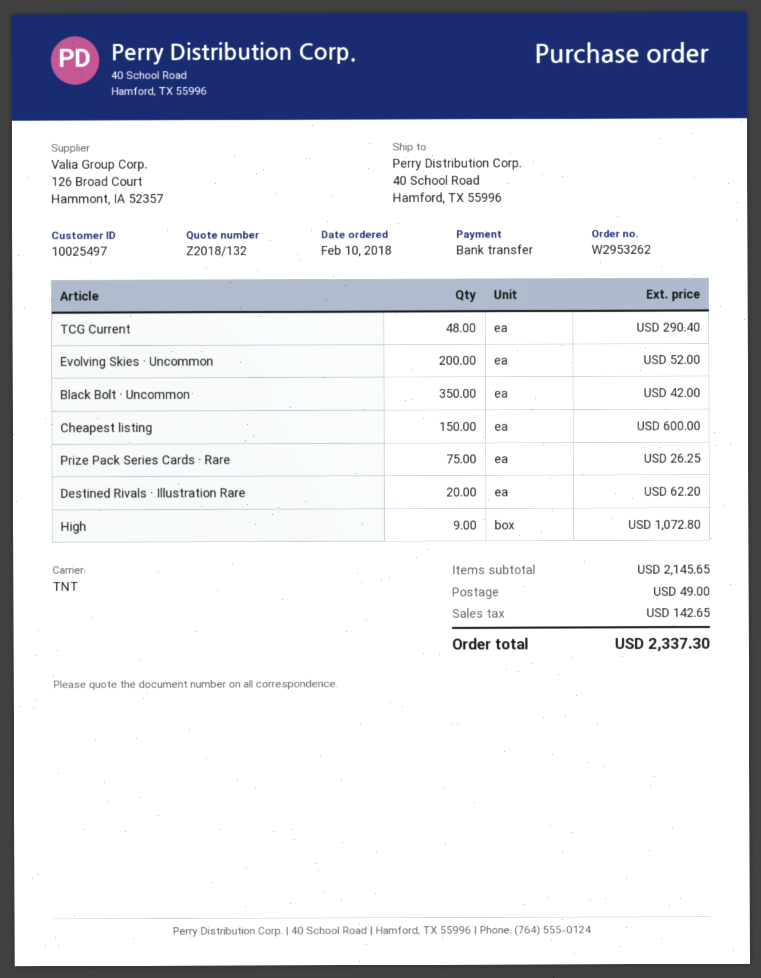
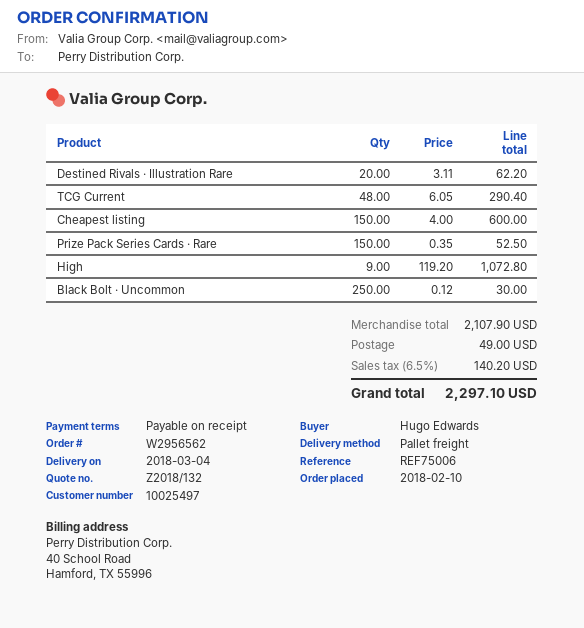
order number: W2953262 -> W2956562
shipping method: TNT -> pallet freight
Evolving Skies · Uncommon: 200 for 52.00 -> none
Black Bolt · Uncommon: 350 for 42.00 -> 250 for 30.00
Prize Pack Series Cards · Rare: 75 for 26.25 -> 150 for 52.50
subtotal: 2145.65 -> 2107.90
tax: 142.65 -> 140.20
total: 2337.30 -> 2297.10

